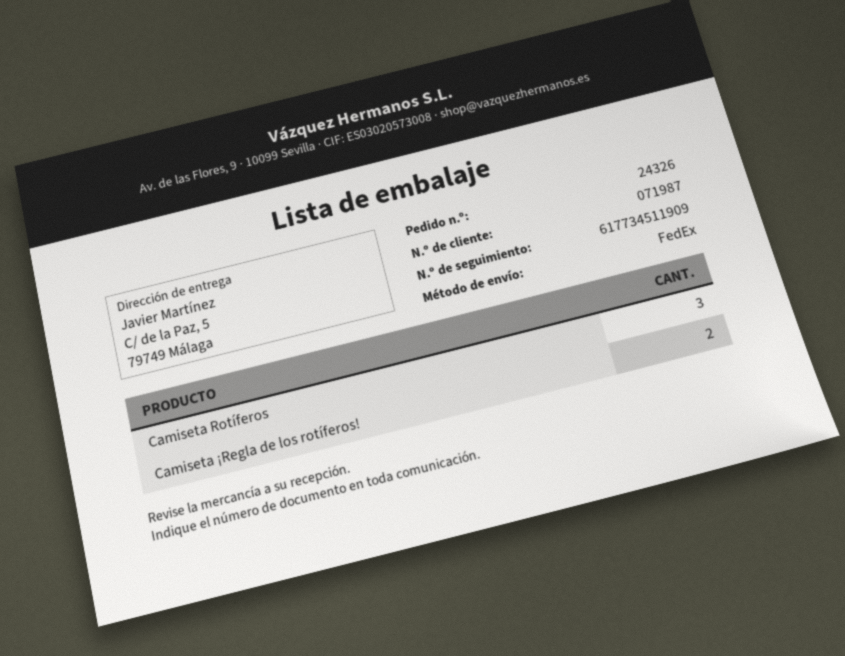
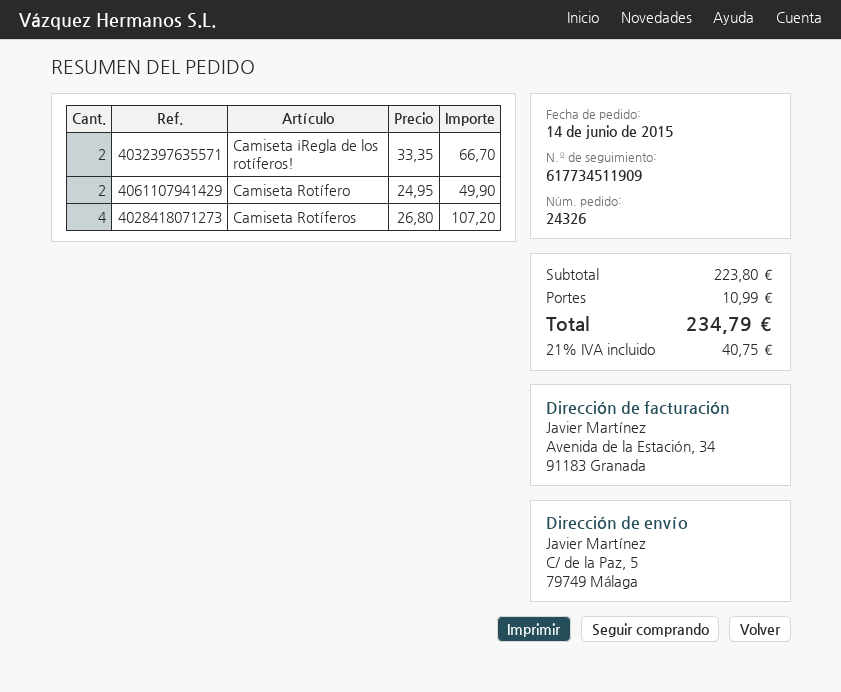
Camiseta Rotíferos: 3 -> 4
Camiseta Rotífero: none -> 2

